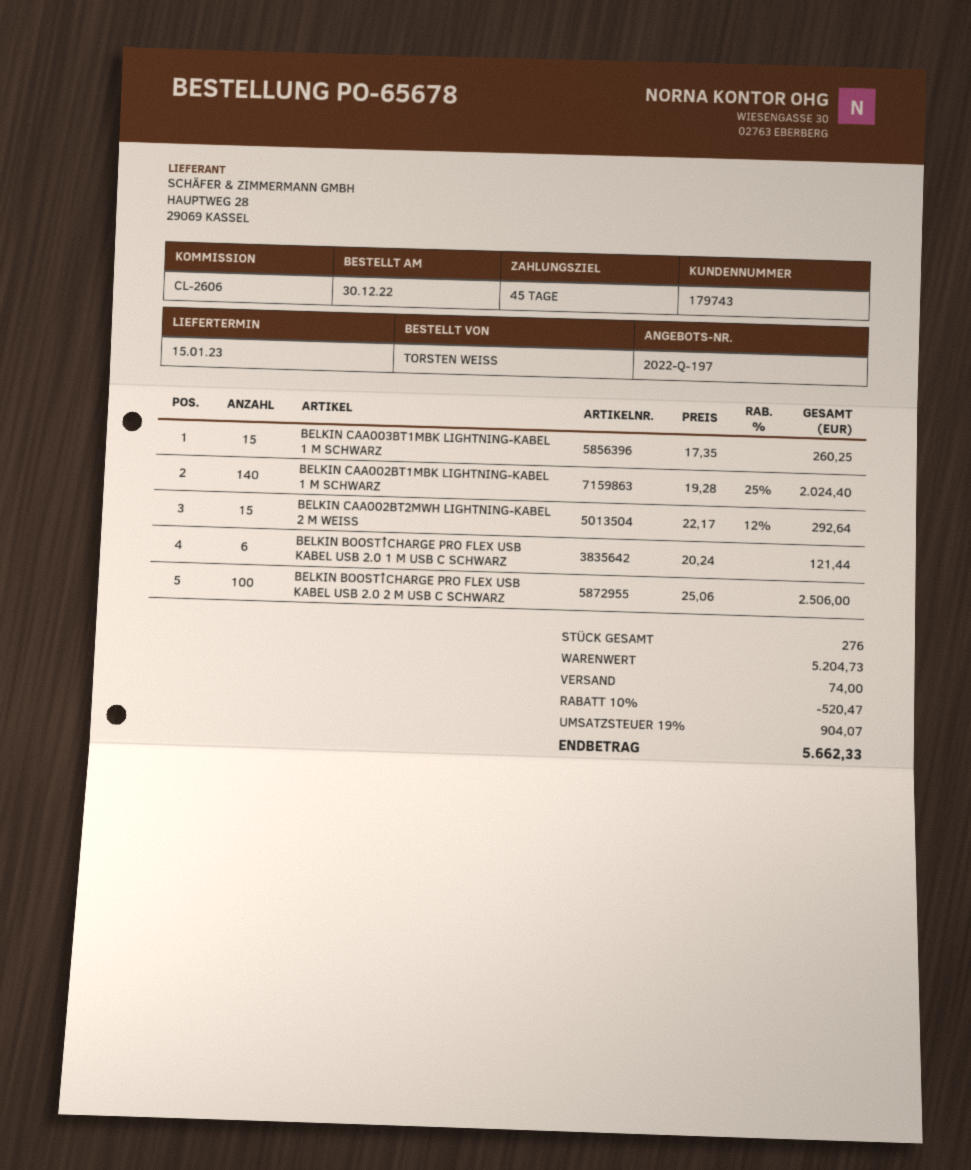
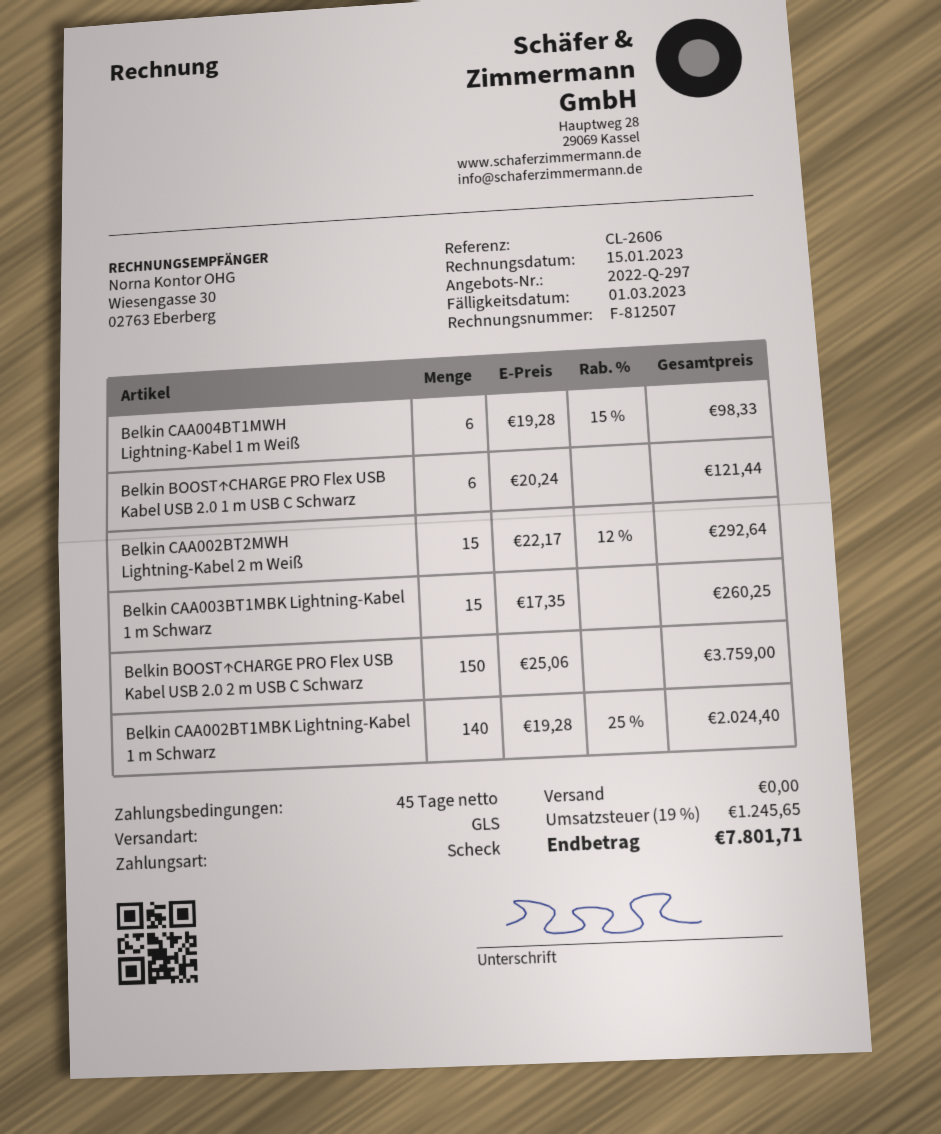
quote number: 2022-Q-197 -> 2022-Q-297
BELKIN BOOST↑CHARGE PRO FLEX USB KABEL USB 2.0 2 M USB C SCHWARZ: 100 x 25.06 = 2506.00 -> 150 x 25.06 = 3759.00
Belkin CAA004BT1MWH Lightning-Kabel 1 m Weiß: none -> 6 x 19.28 - 15% = 98.33
discount: 10% = 520.47 -> none
shipping: 74.00 -> 0.00
tax: 19% = 904.07 -> 19% = 1245.65
total: 5662.33 -> 7801.71

